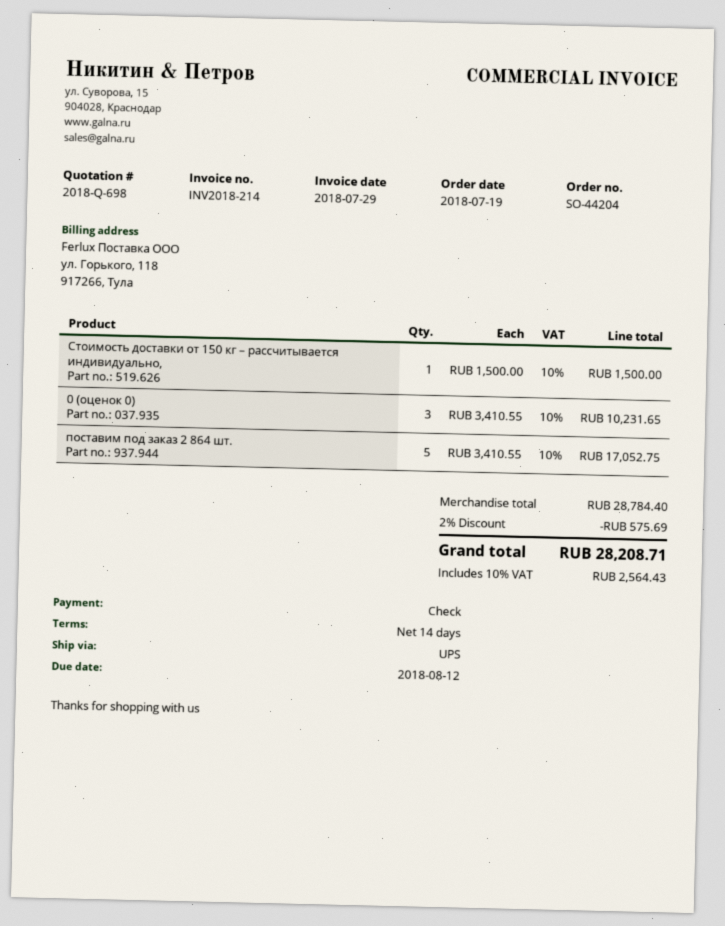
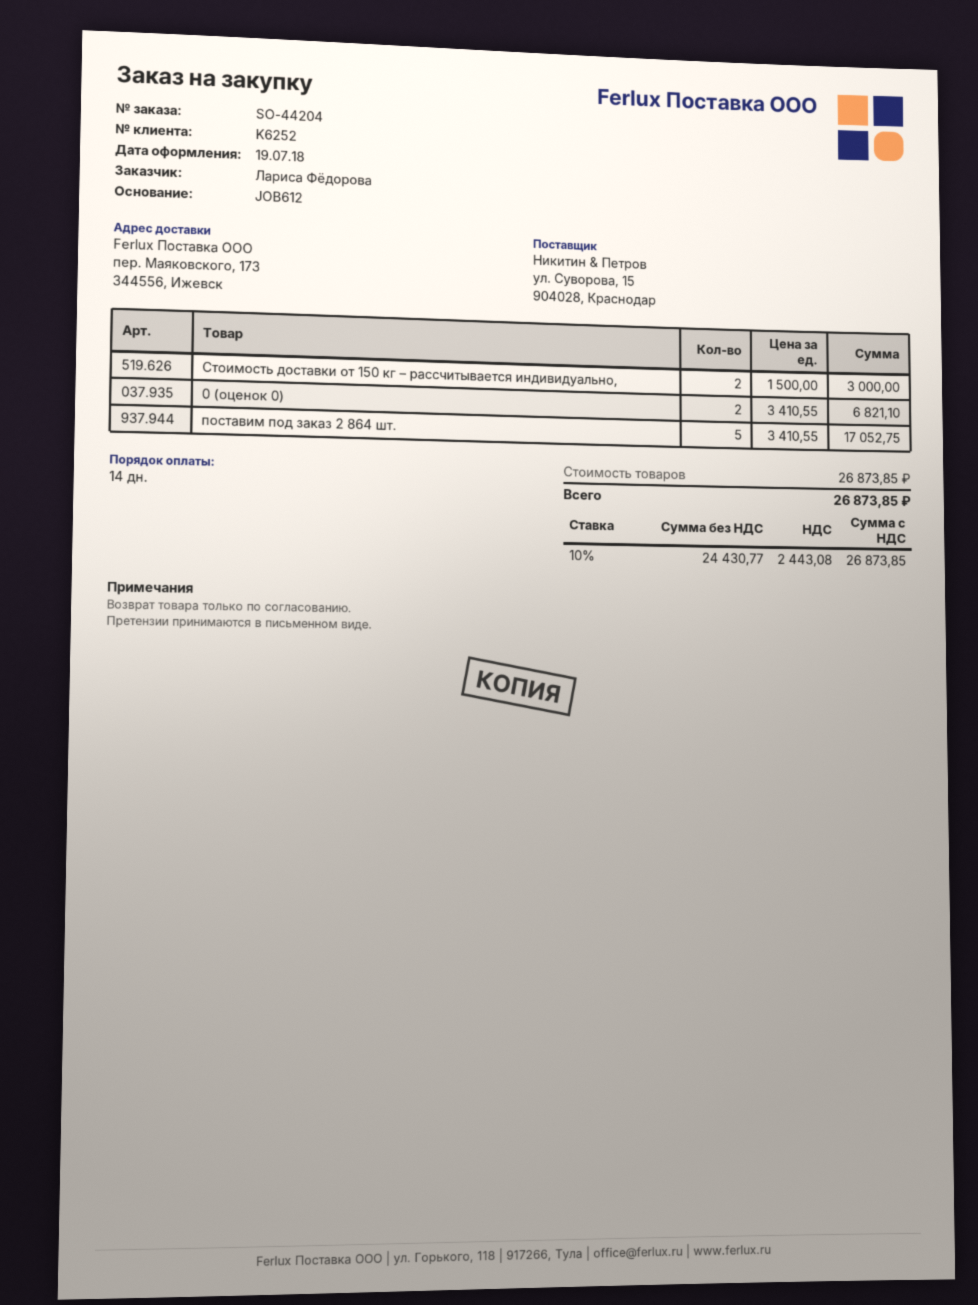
Стоимость доставки от 150 кг – рассчитывается индивидуально,: 1 x 1500.00 = 1500.00 -> 2 x 1500.00 = 3000.00
0 (оценок 0): 3 x 3410.55 = 10231.65 -> 2 x 3410.55 = 6821.10
subtotal: 28784.40 -> 26873.85
discount: 2% = 575.69 -> none
tax: 10% = 2564.43 -> 10% = 2443.08
total: 28208.71 -> 26873.85

